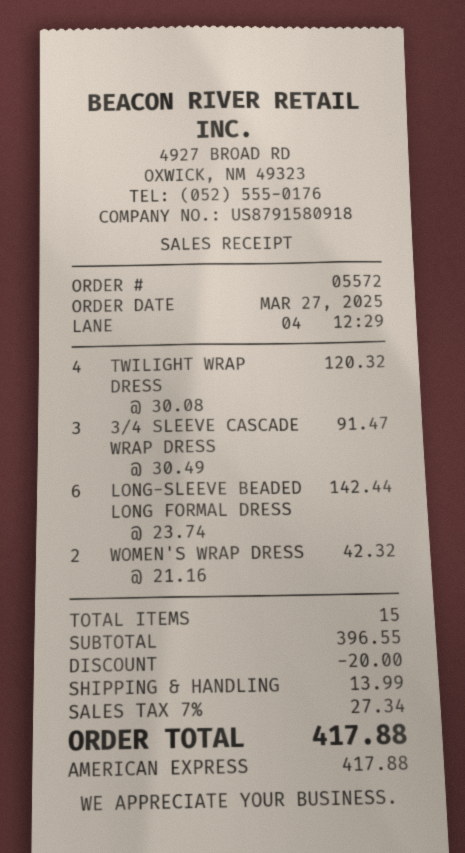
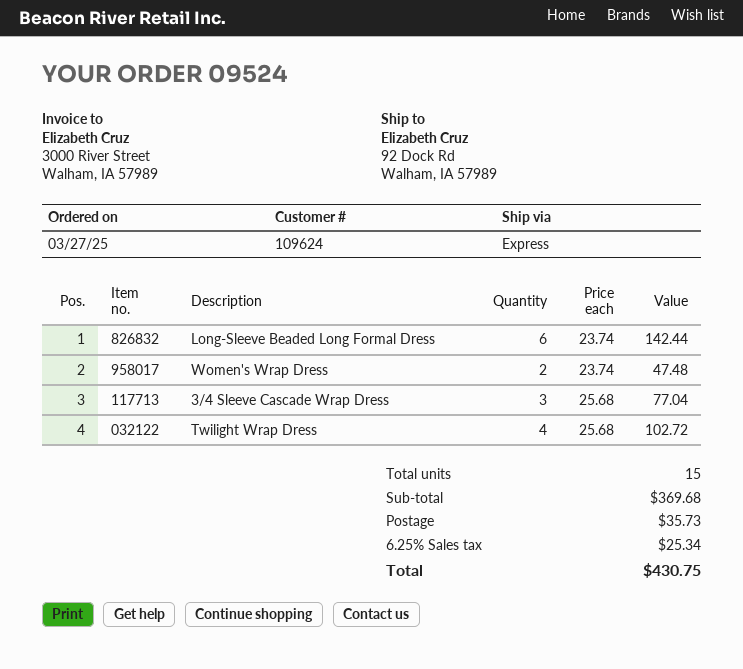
order number: 05572 -> 09524
TWILIGHT WRAP DRESS: 4 x 30.08 = 120.32 -> 4 x 25.68 = 102.72
3/4 SLEEVE CASCADE WRAP DRESS: 3 x 30.49 = 91.47 -> 3 x 25.68 = 77.04
WOMEN'S WRAP DRESS: 2 x 21.16 = 42.32 -> 2 x 23.74 = 47.48
subtotal: 396.55 -> 369.68
discount: 20.00 -> none
shipping: 13.99 -> 35.73
tax: 7% = 27.34 -> 6.25% = 25.34
total: 417.88 -> 430.75

